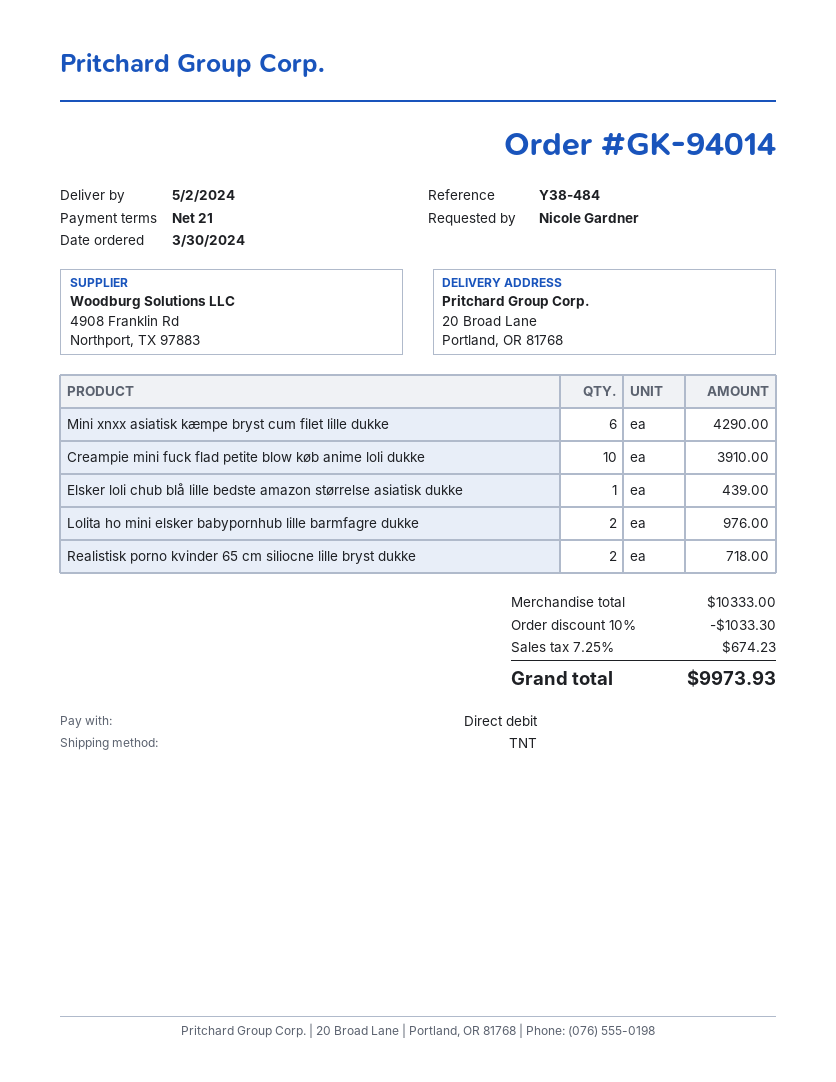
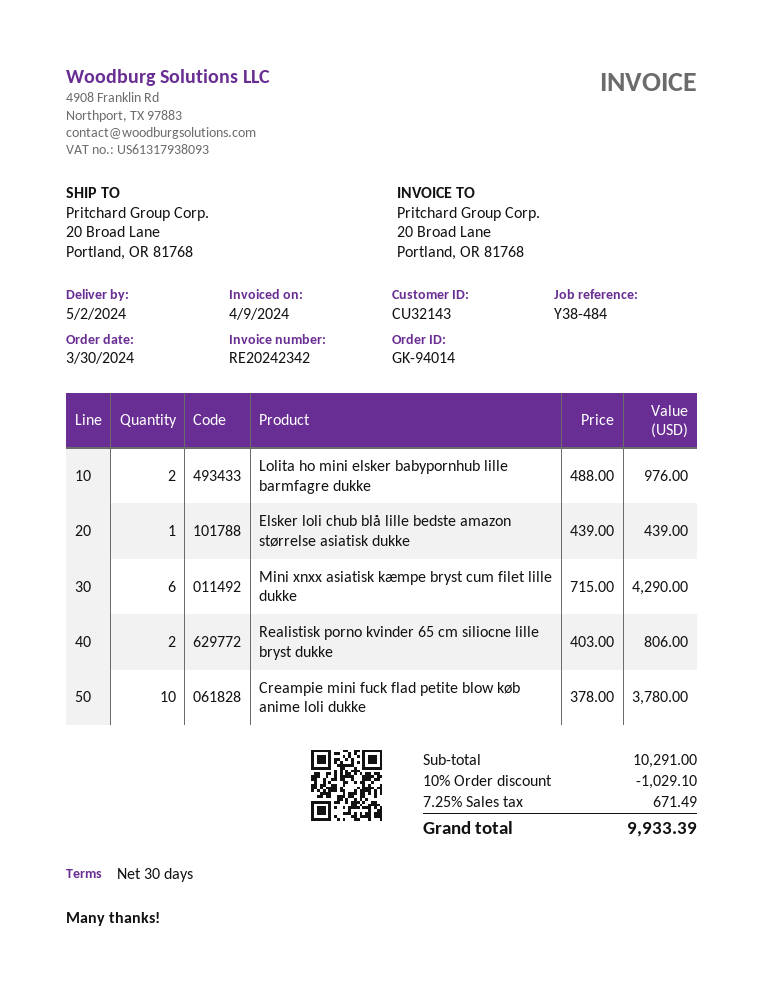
payment terms: 21 days -> 30 days
Creampie mini fuck flad petite blow køb anime loli dukke: 10 for 3910.00 -> 10 for 3780.00
Realistisk porno kvinder 65 cm siliocne lille bryst dukke: 2 for 718.00 -> 2 for 806.00
subtotal: 10333.00 -> 10291.00
discount: 10% = 1033.30 -> 10% = 1029.10
tax: 7.25% = 674.23 -> 7.25% = 671.49
total: 9973.93 -> 9933.39

